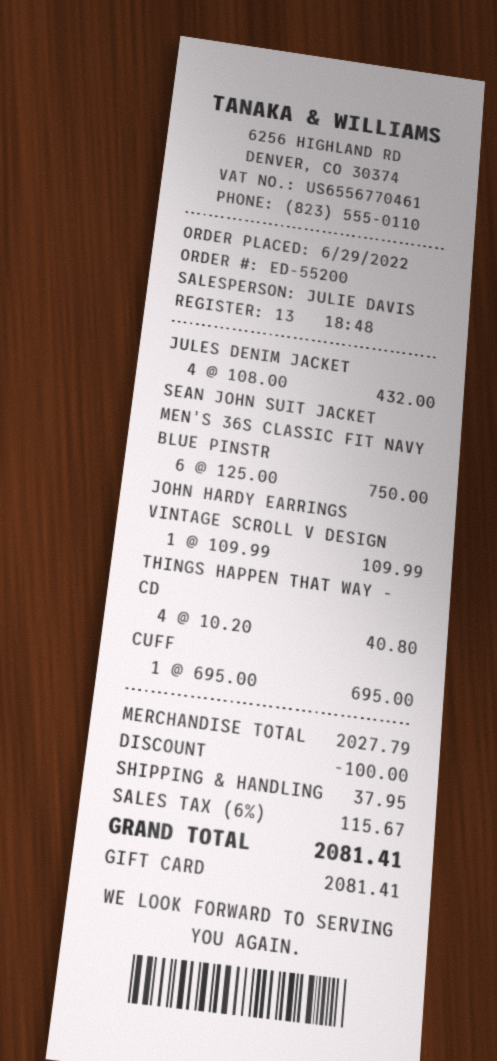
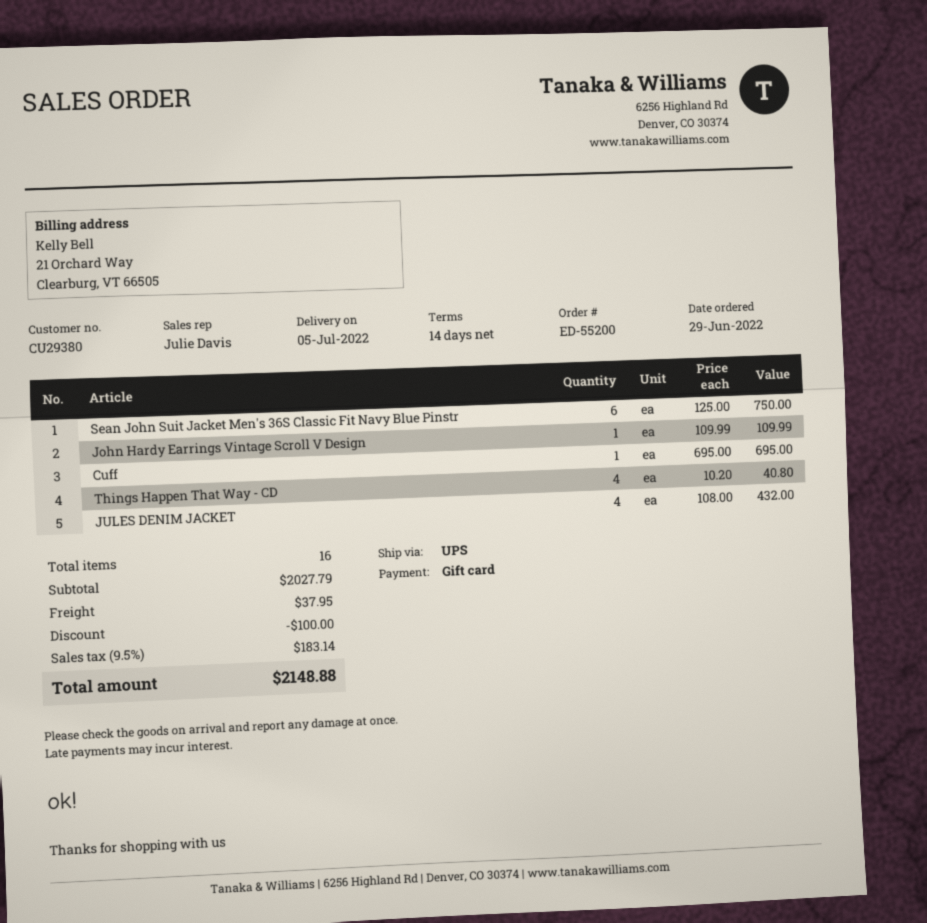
tax: 6% = 115.67 -> 9.5% = 183.14
total: 2081.41 -> 2148.88

